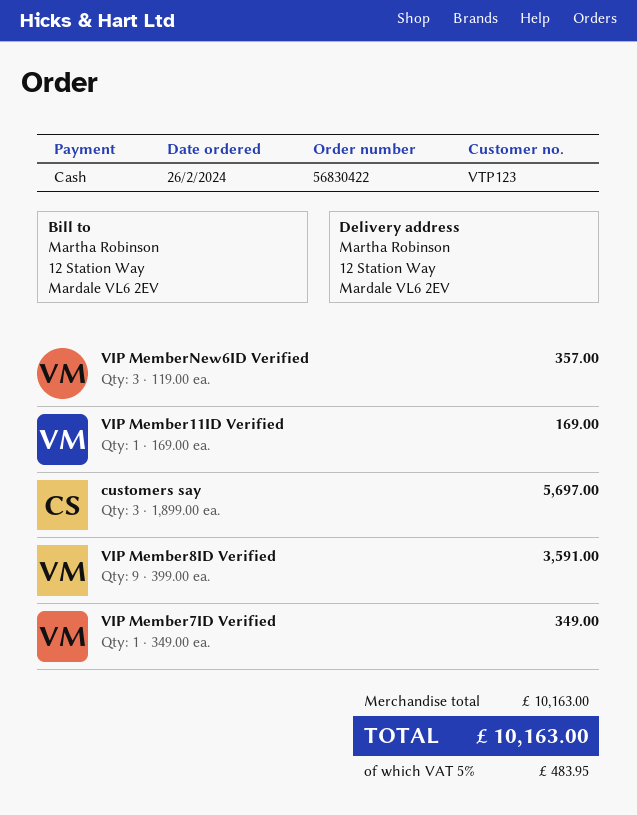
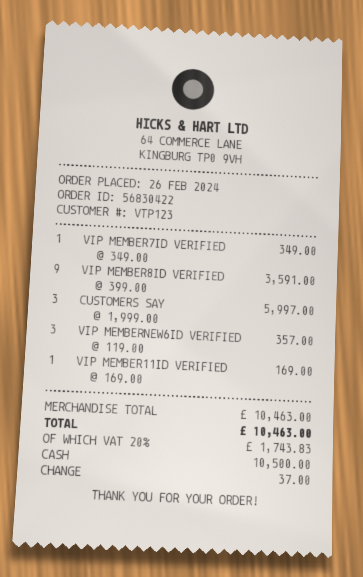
customers say: 3 x 1899.00 = 5697.00 -> 3 x 1999.00 = 5997.00
subtotal: 10163.00 -> 10463.00
tax: 5% = 483.95 -> 20% = 1743.83
total: 10163.00 -> 10463.00

